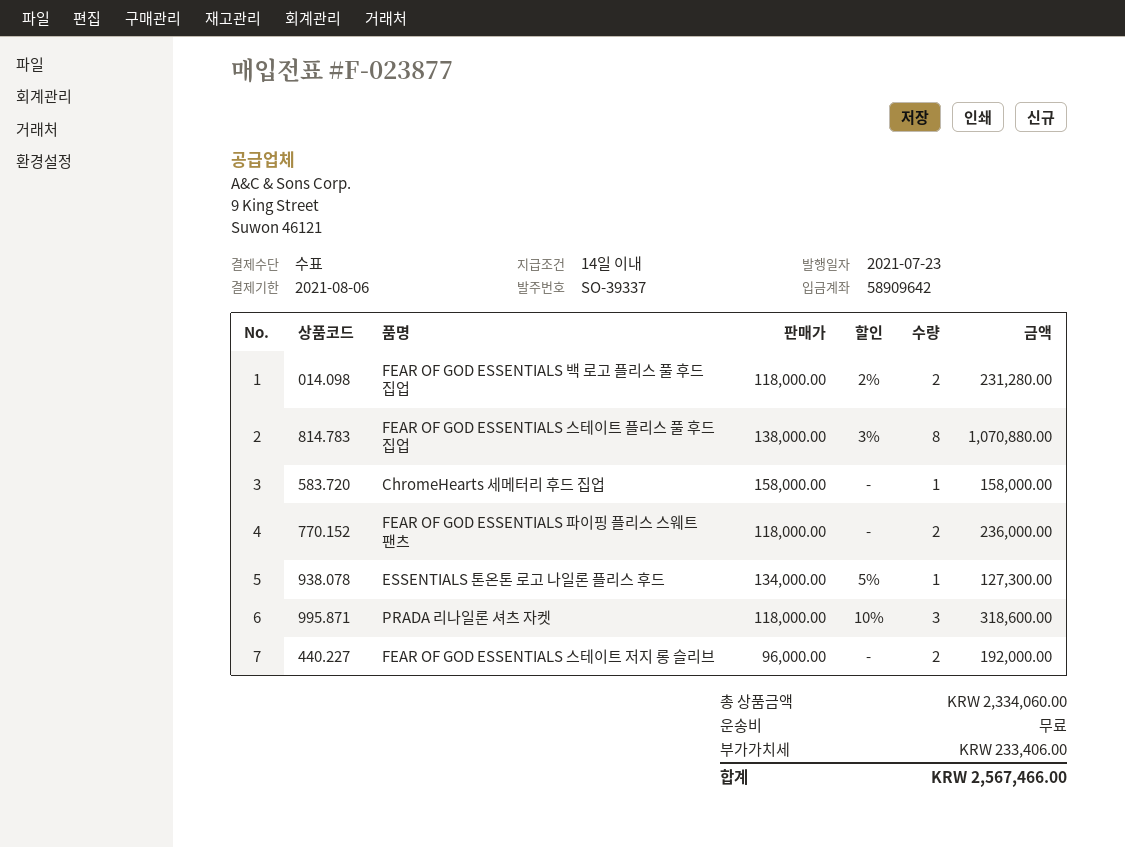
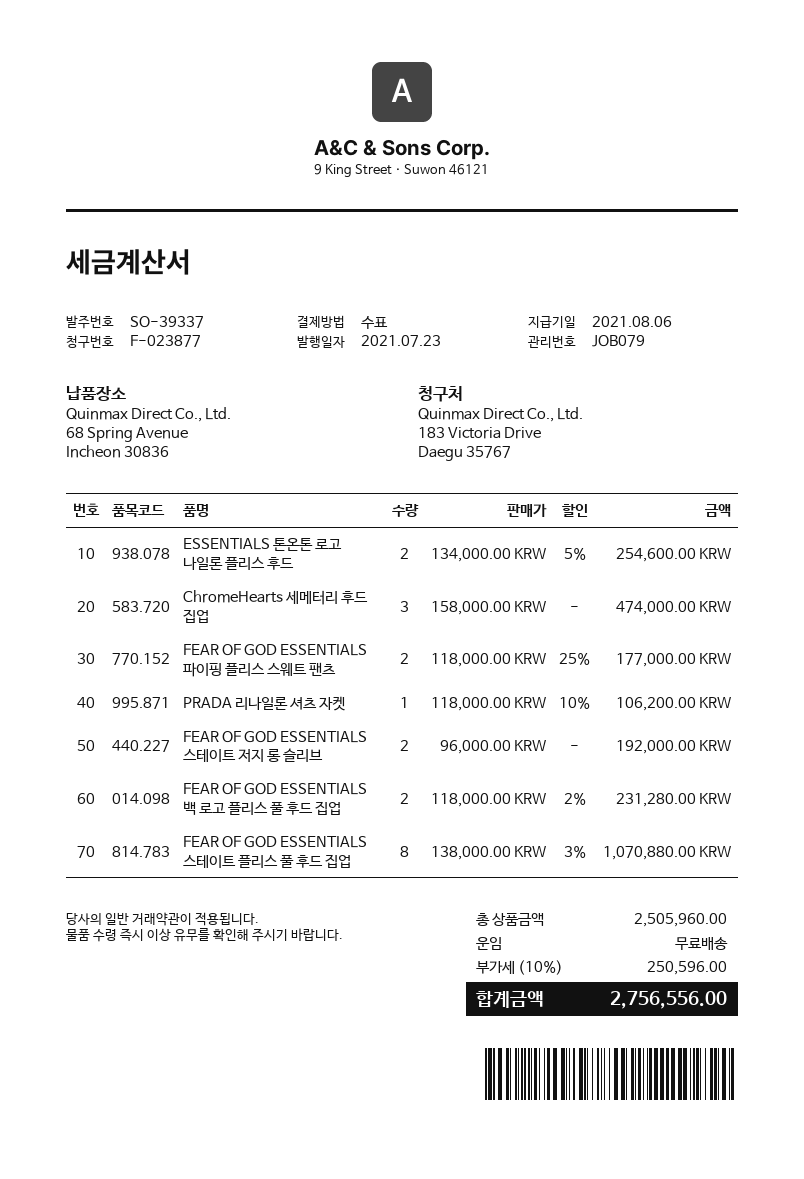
ChromeHearts 세메터리 후드 집업: 1 x 158000.00 = 158000.00 -> 3 x 158000.00 = 474000.00
FEAR OF GOD ESSENTIALS 파이핑 플리스 스웨트 팬츠: 2 x 118000.00 = 236000.00 -> 2 x 118000.00 - 25% = 177000.00
ESSENTIALS 톤온톤 로고 나일론 플리스 후드: 1 x 134000.00 - 5% = 127300.00 -> 2 x 134000.00 - 5% = 254600.00
PRADA 리나일론 셔츠 자켓: 3 x 118000.00 - 10% = 318600.00 -> 1 x 118000.00 - 10% = 106200.00
subtotal: 2334060.00 -> 2505960.00
tax: 233406.00 -> 250596.00
total: 2567466.00 -> 2756556.00

